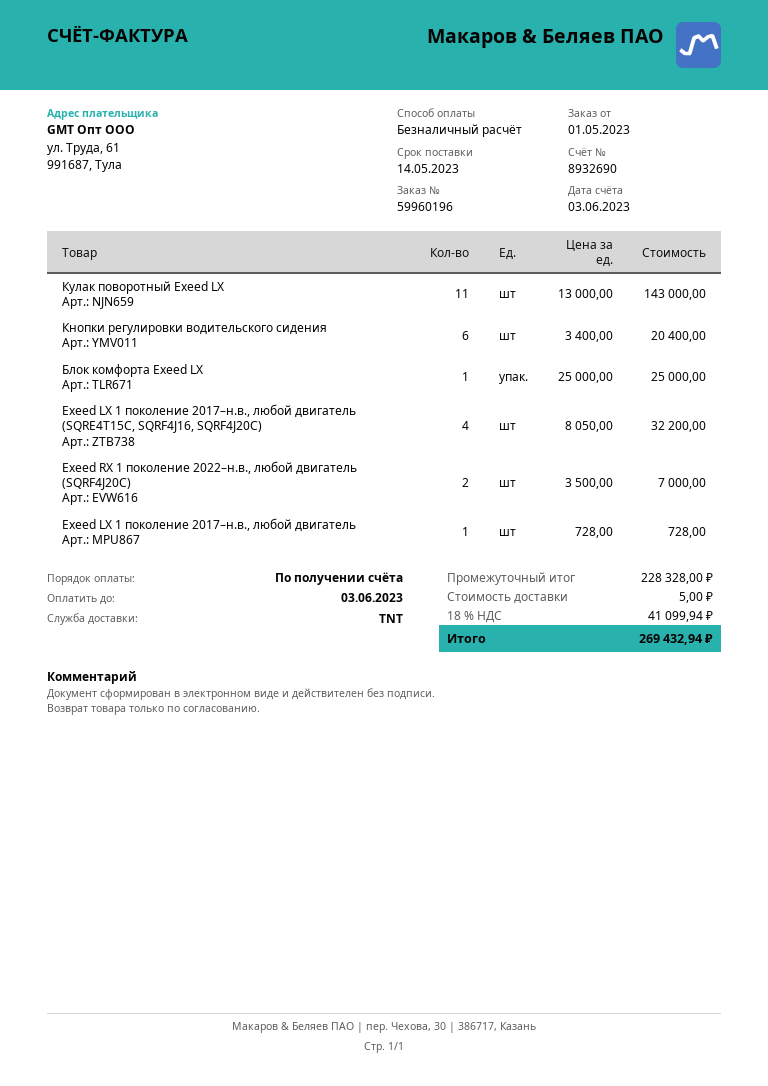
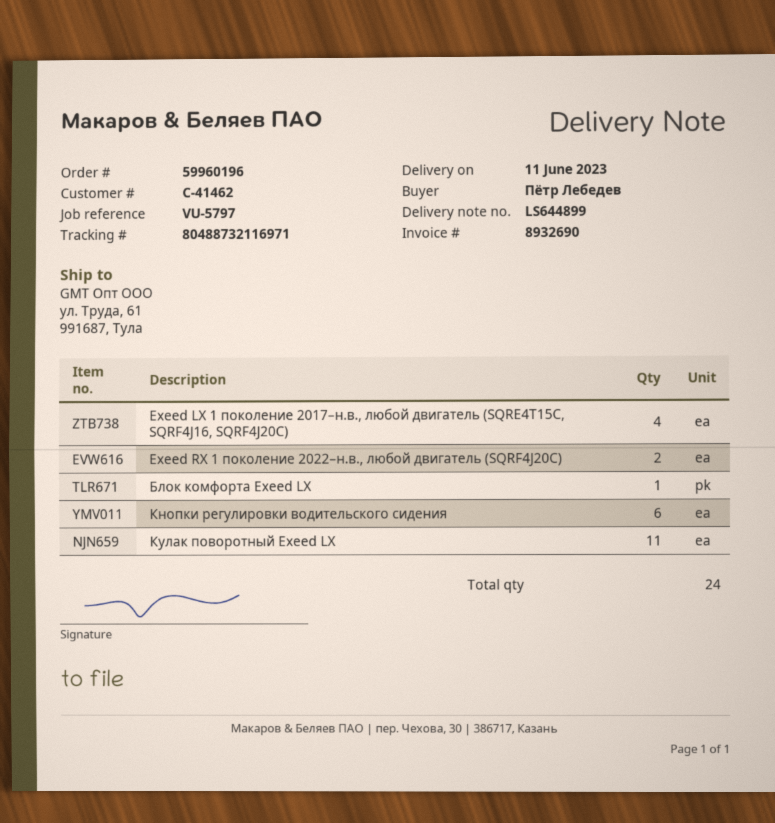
delivery date: 2023-05-14 -> 2023-06-11
Exeed LX 1 поколение 2017–н.в., любой двигатель: 1 -> none

